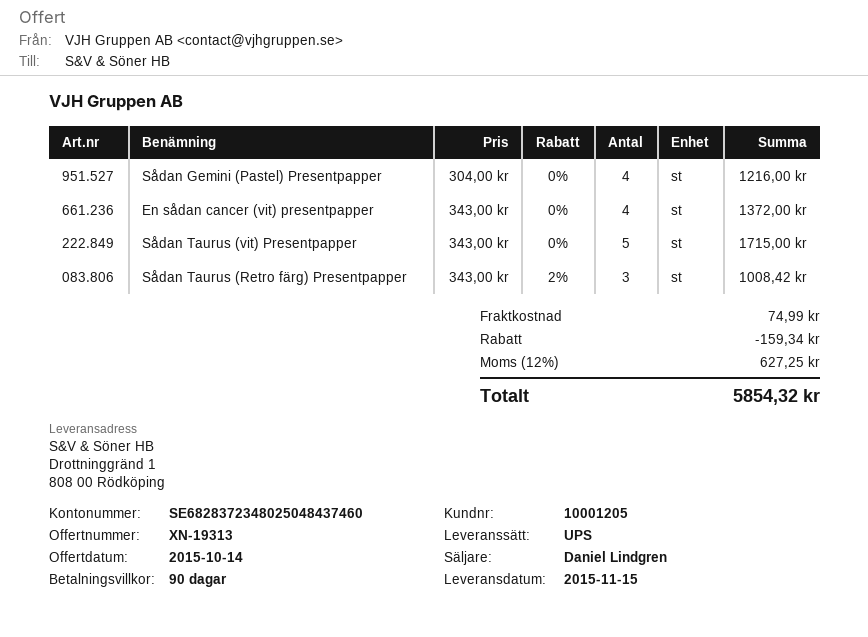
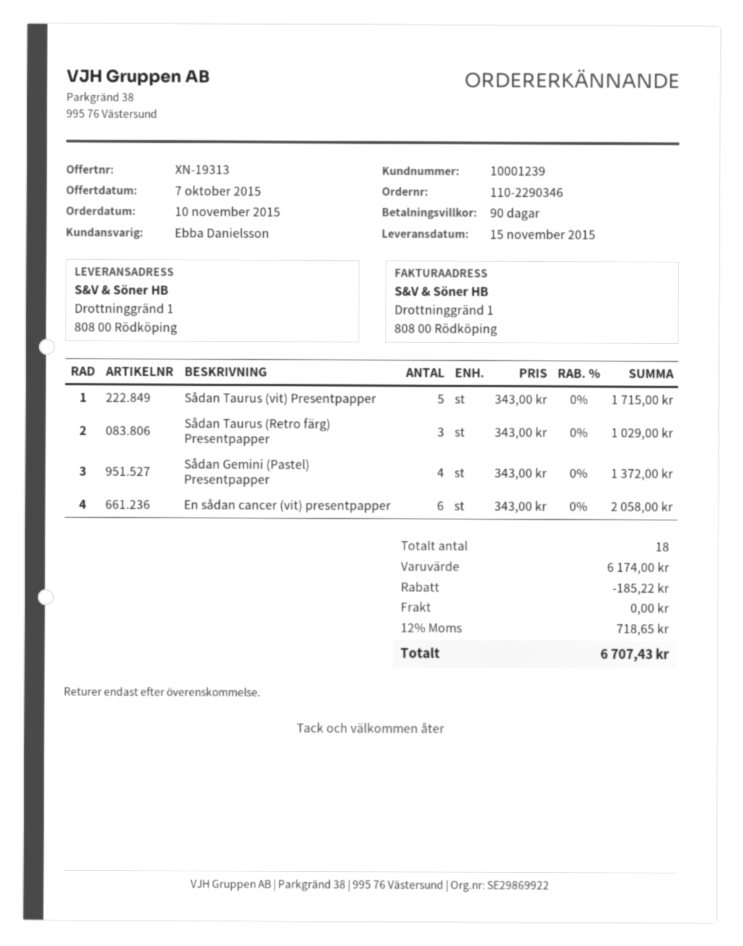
quote date: 2015-10-14 -> 2015-10-07
customer number: 10001205 -> 10001239
sales rep: Daniel Lindgren -> Ebba Danielsson
Sådan Gemini (Pastel) Presentpapper: 4 x 304.00 = 1216.00 -> 4 x 343.00 = 1372.00
En sådan cancer (vit) presentpapper: 4 x 343.00 = 1372.00 -> 6 x 343.00 = 2058.00
Sådan Taurus (Retro färg) Presentpapper: 3 x 343.00 - 2% = 1008.42 -> 3 x 343.00 = 1029.00
discount: 159.34 -> 185.22
shipping: 74.99 -> 0.00
tax: 12% = 627.25 -> 12% = 718.65
total: 5854.32 -> 6707.43

